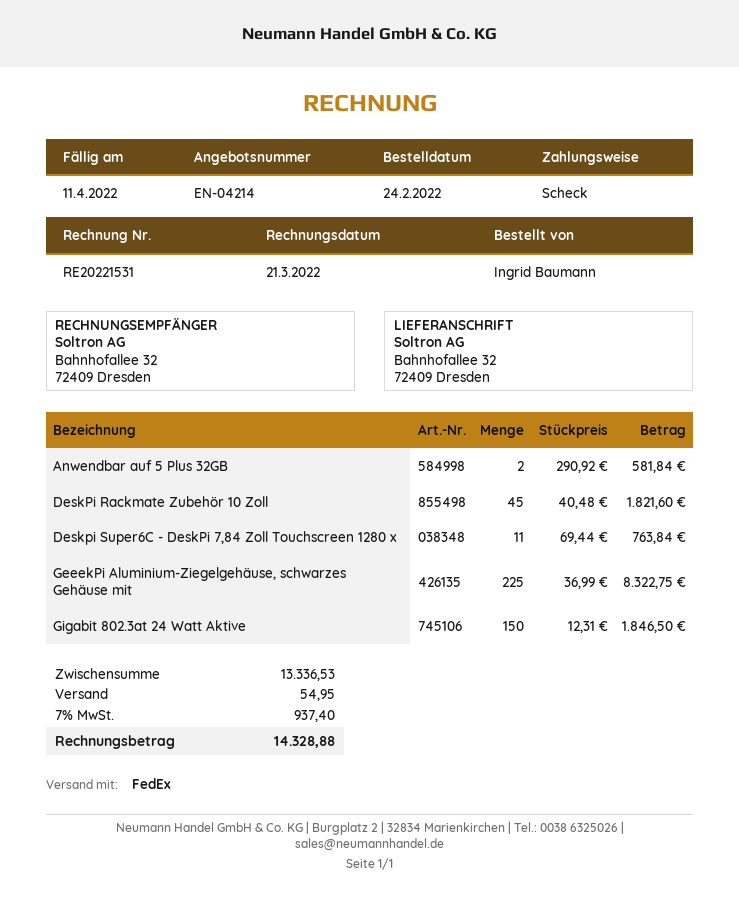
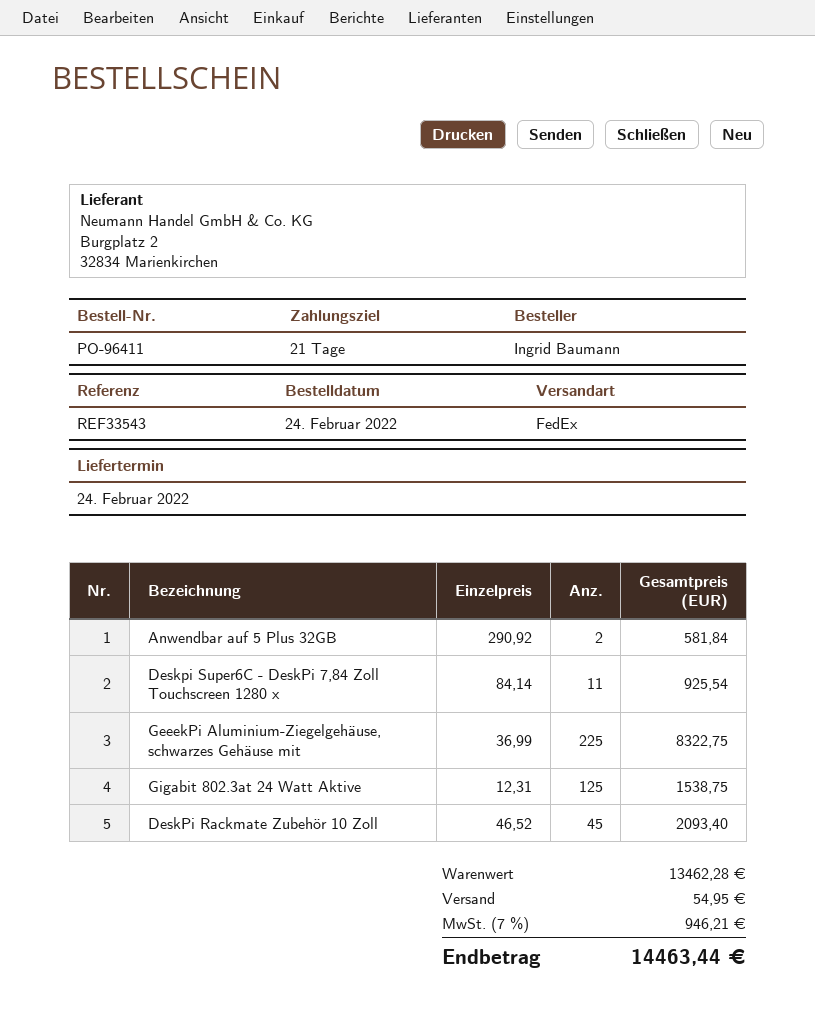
DeskPi Rackmate Zubehör 10 Zoll: 45 x 40.48 = 1821.60 -> 45 x 46.52 = 2093.40
Deskpi Super6C - DeskPi 7,84 Zoll Touchscreen 1280 x: 11 x 69.44 = 763.84 -> 11 x 84.14 = 925.54
Gigabit 802.3at 24 Watt Aktive: 150 x 12.31 = 1846.50 -> 125 x 12.31 = 1538.75
subtotal: 13336.53 -> 13462.28
tax: 7% = 937.40 -> 7% = 946.21
total: 14328.88 -> 14463.44

